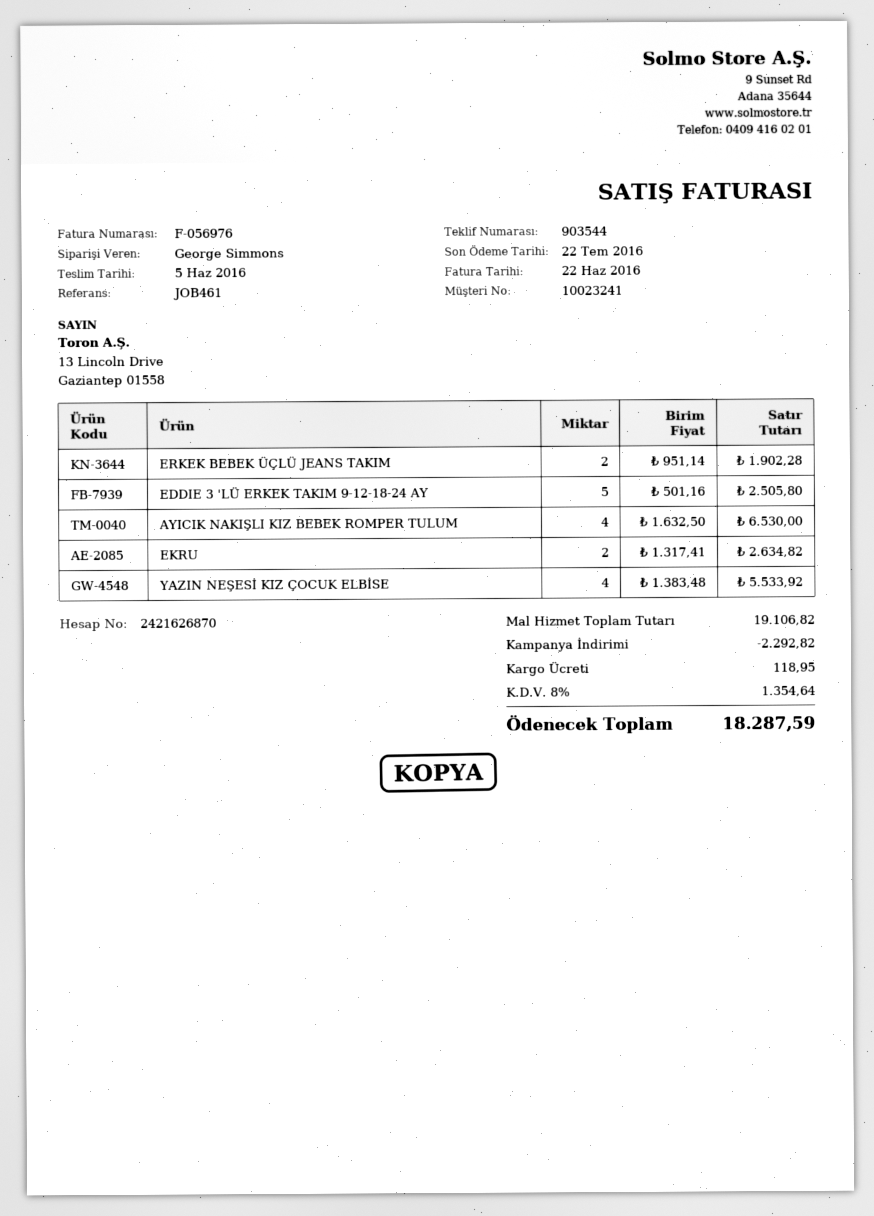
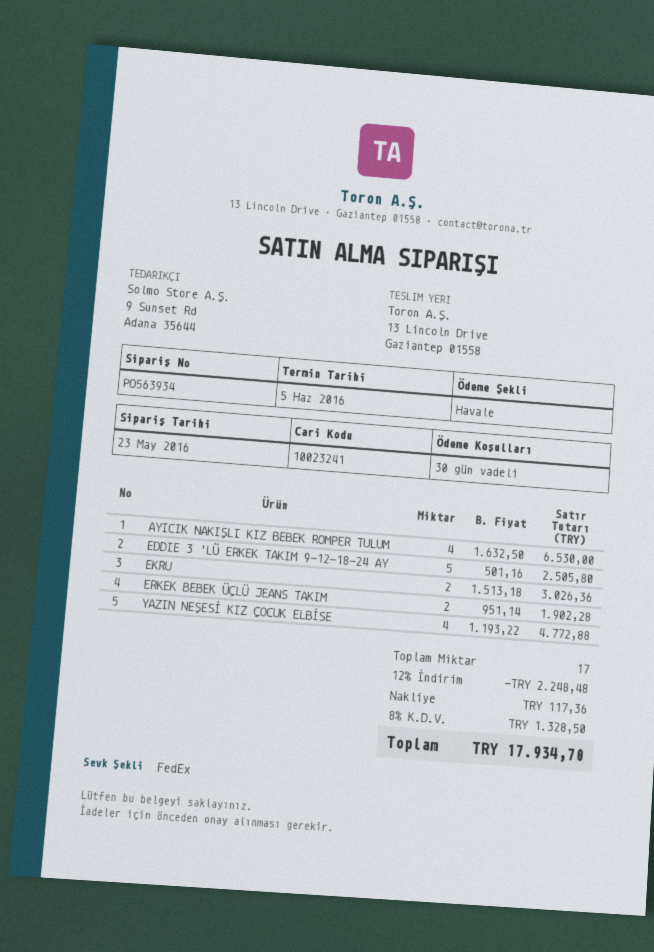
EKRU: 2 x 1317.41 = 2634.82 -> 2 x 1513.18 = 3026.36
YAZIN NEŞESİ KIZ ÇOCUK ELBİSE: 4 x 1383.48 = 5533.92 -> 4 x 1193.22 = 4772.88
discount: 2292.82 -> 2248.48
shipping: 118.95 -> 117.36
tax: 8% = 1354.64 -> 8% = 1328.50
total: 18287.59 -> 17934.70

